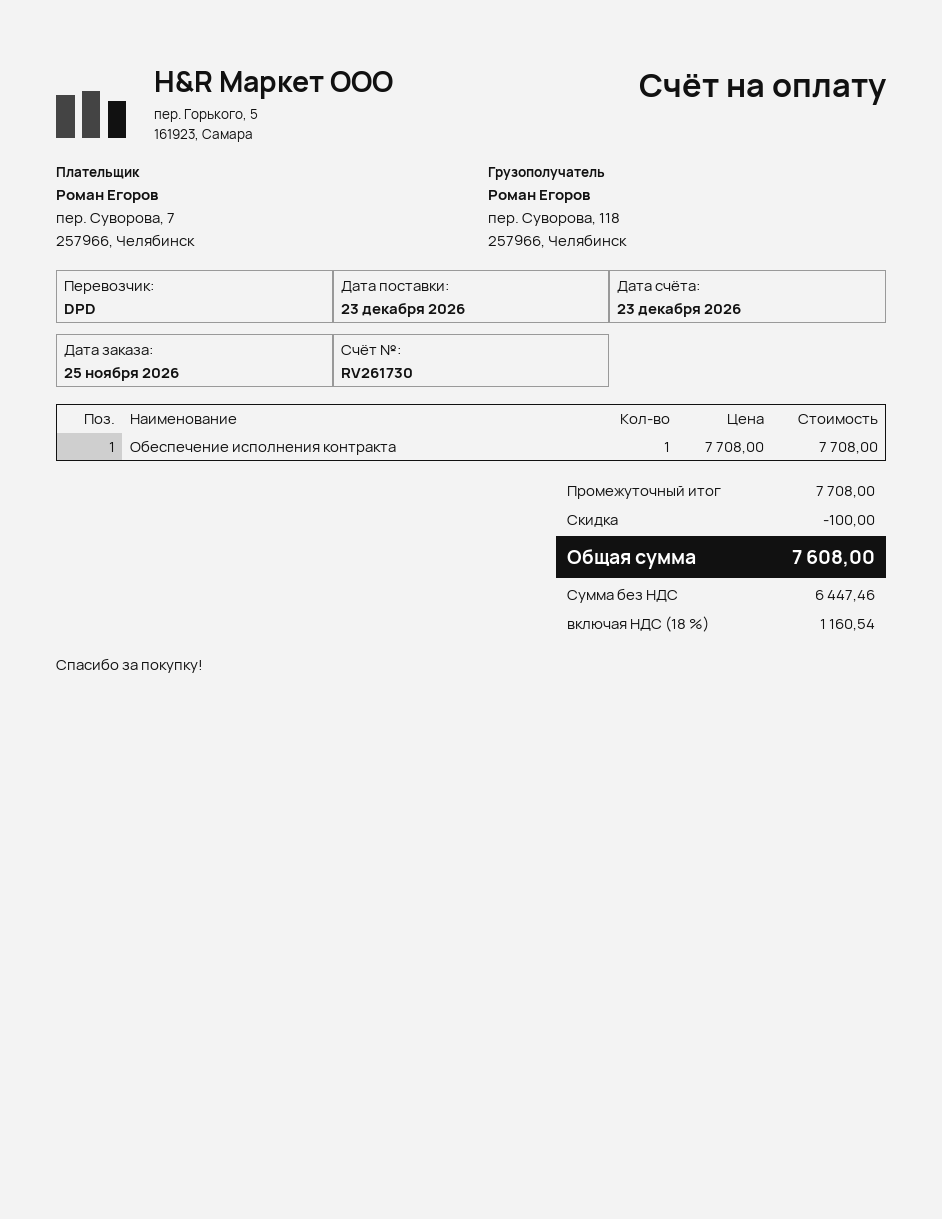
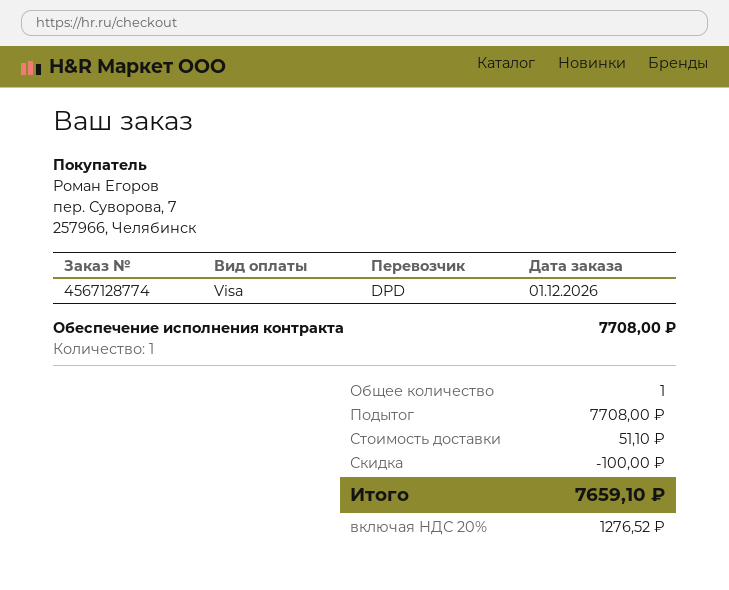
order date: 2026-11-25 -> 2026-12-01
shipping: none -> 51.10
tax: 18% = 1160.54 -> 20% = 1276.52
total: 7608.00 -> 7659.10

